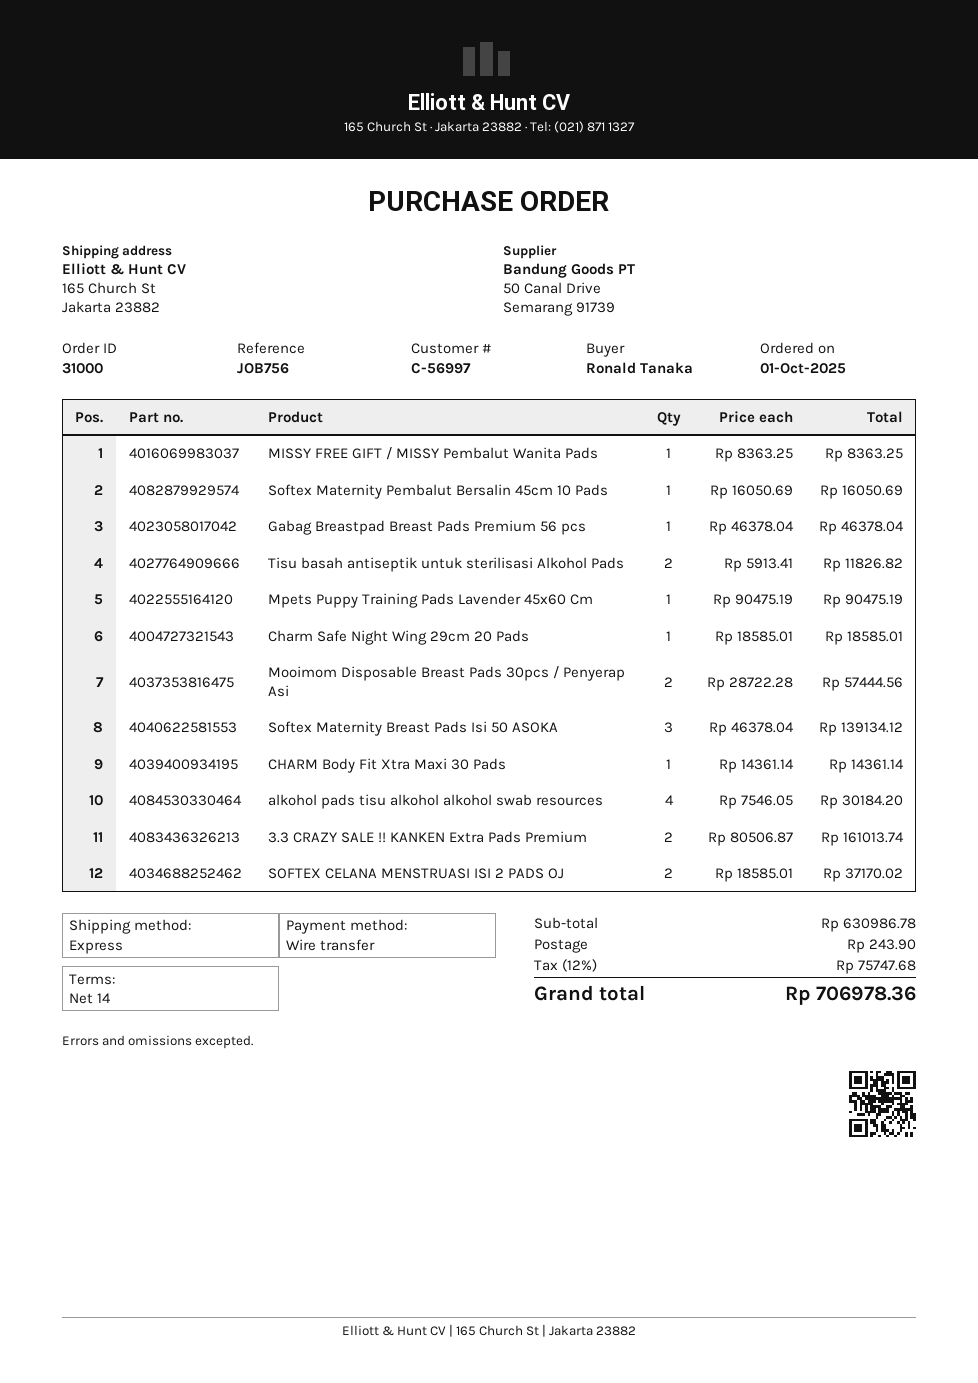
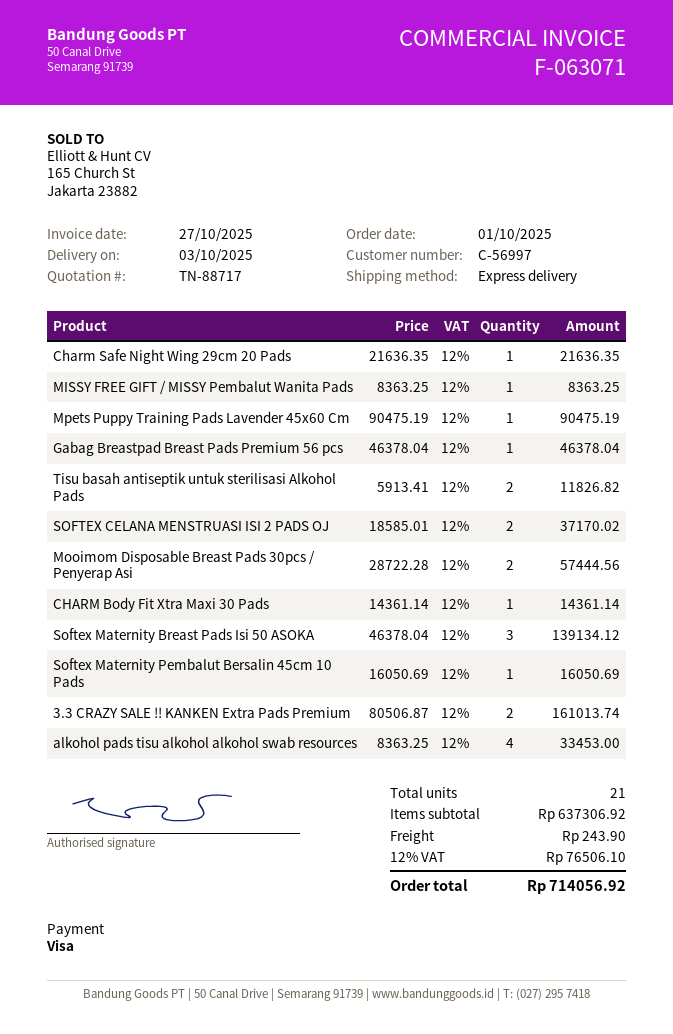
payment method: bank transfer -> Visa
Charm Safe Night Wing 29cm 20 Pads: 1 x 18585.01 = 18585.01 -> 1 x 21636.35 = 21636.35
alkohol pads tisu alkohol alkohol swab resources: 4 x 7546.05 = 30184.20 -> 4 x 8363.25 = 33453.00
subtotal: 630986.78 -> 637306.92
tax: 12% = 75747.68 -> 12% = 76506.10
total: 706978.36 -> 714056.92

